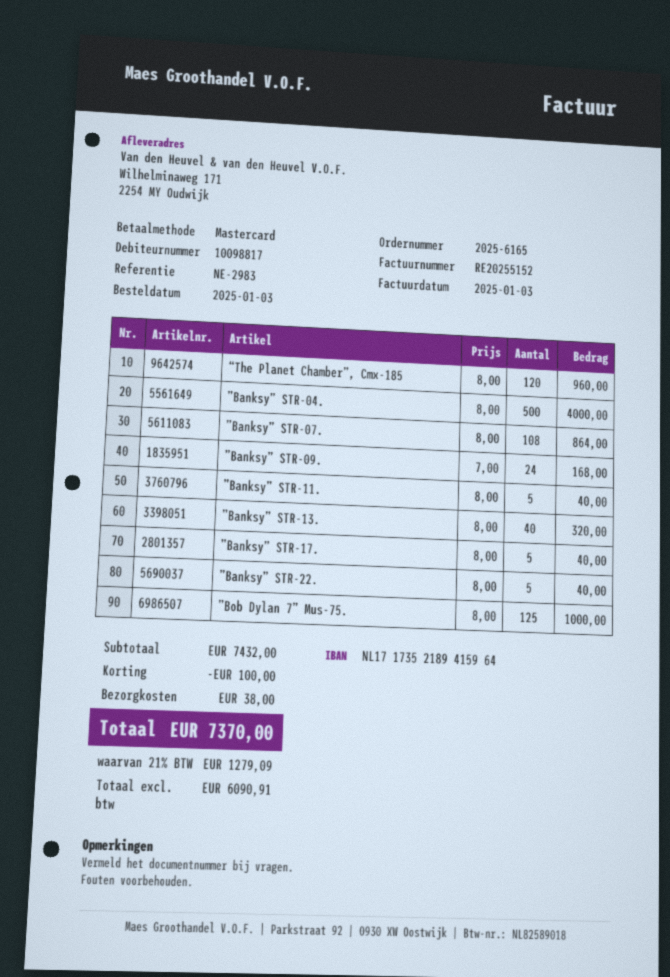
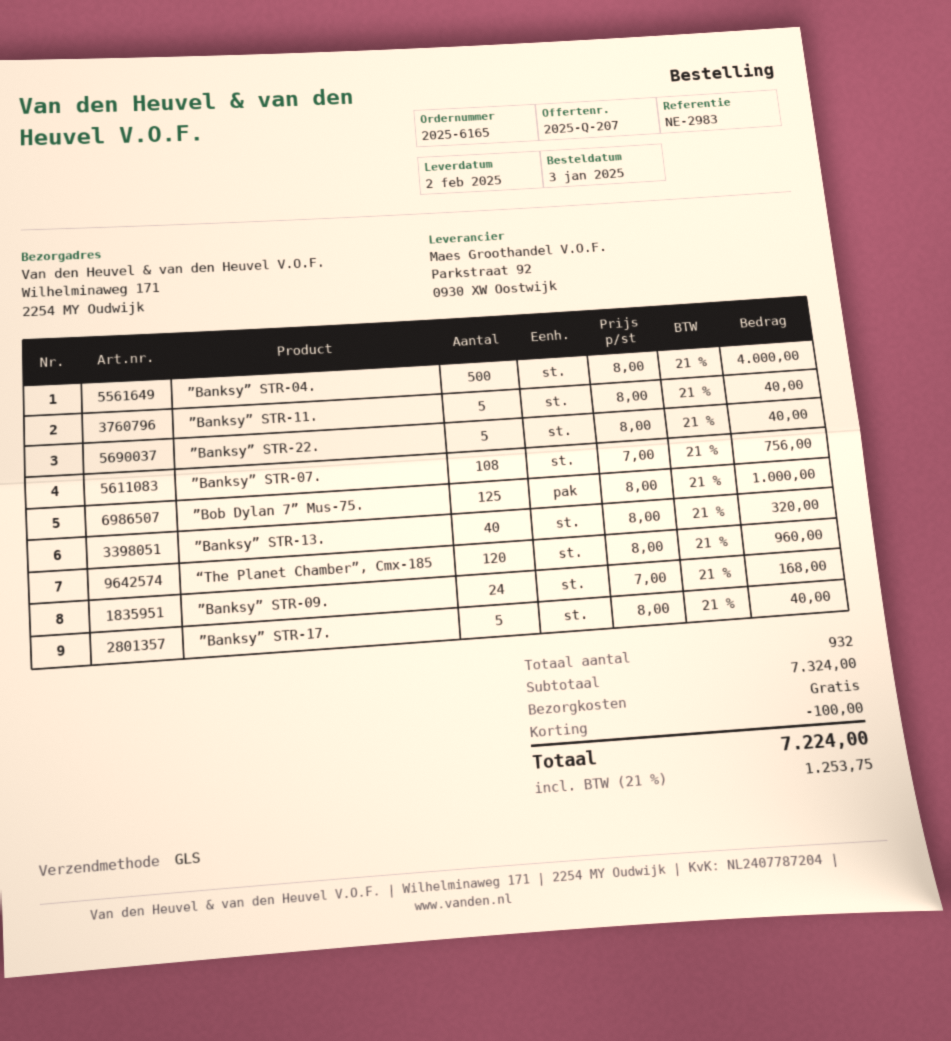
”Banksy” STR-07.: 108 x 8.00 = 864.00 -> 108 x 7.00 = 756.00
subtotal: 7432.00 -> 7324.00
shipping: 38.00 -> 0.00
tax: 21% = 1279.09 -> 21% = 1253.75
total: 7370.00 -> 7224.00

